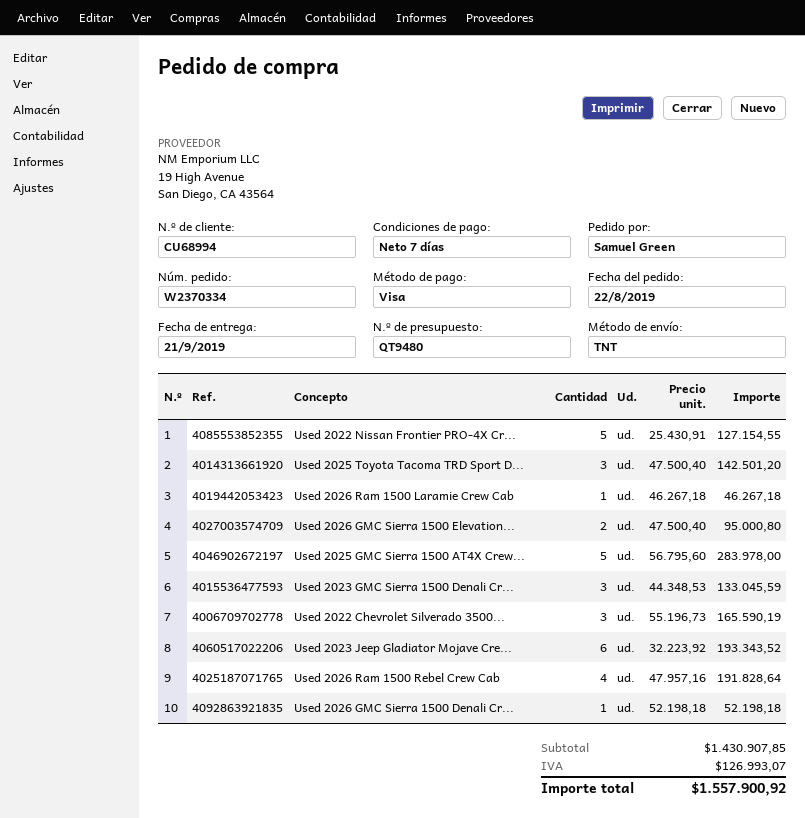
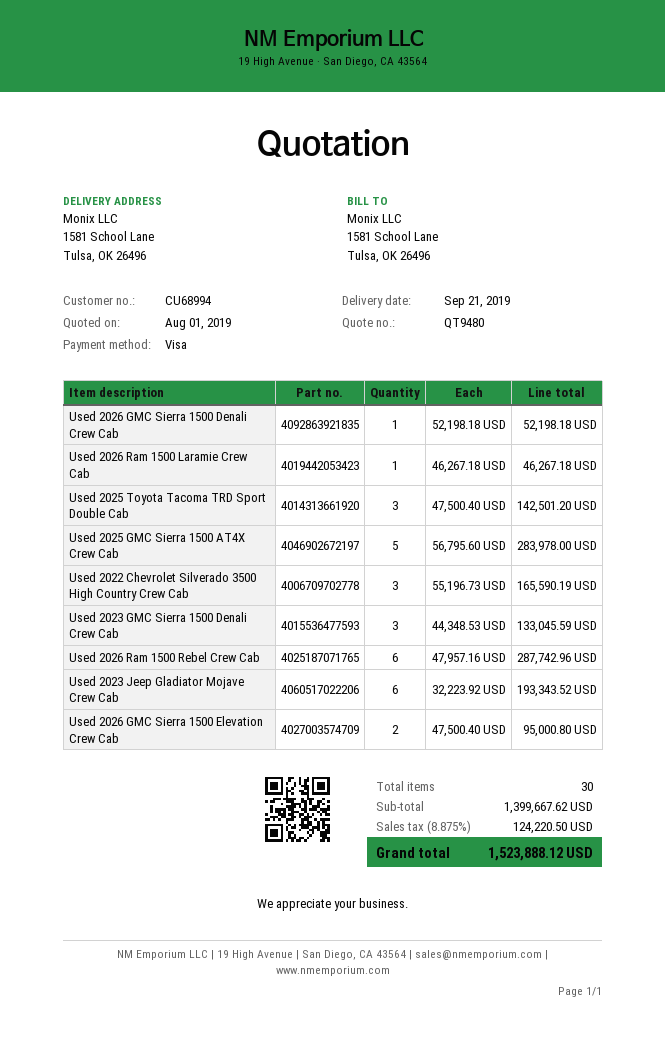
Used 2022 Nissan Frontier PRO-4X Cr...: 5 x 25430.91 = 127154.55 -> none
Used 2026 Ram 1500 Rebel Crew Cab: 4 x 47957.16 = 191828.64 -> 6 x 47957.16 = 287742.96
subtotal: 1430907.85 -> 1399667.62
tax: 126993.07 -> 124220.50
total: 1557900.92 -> 1523888.12

